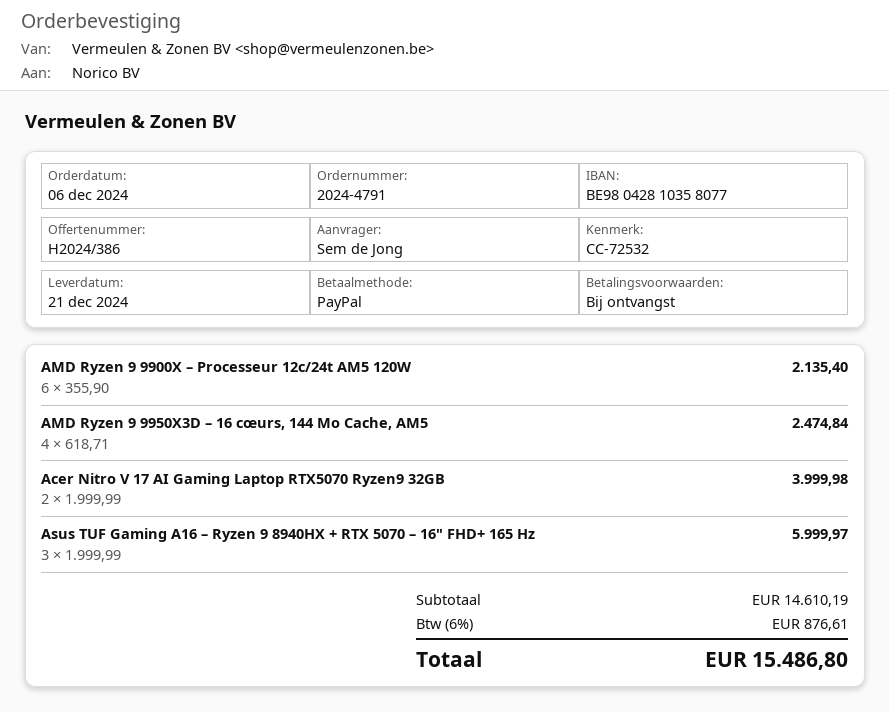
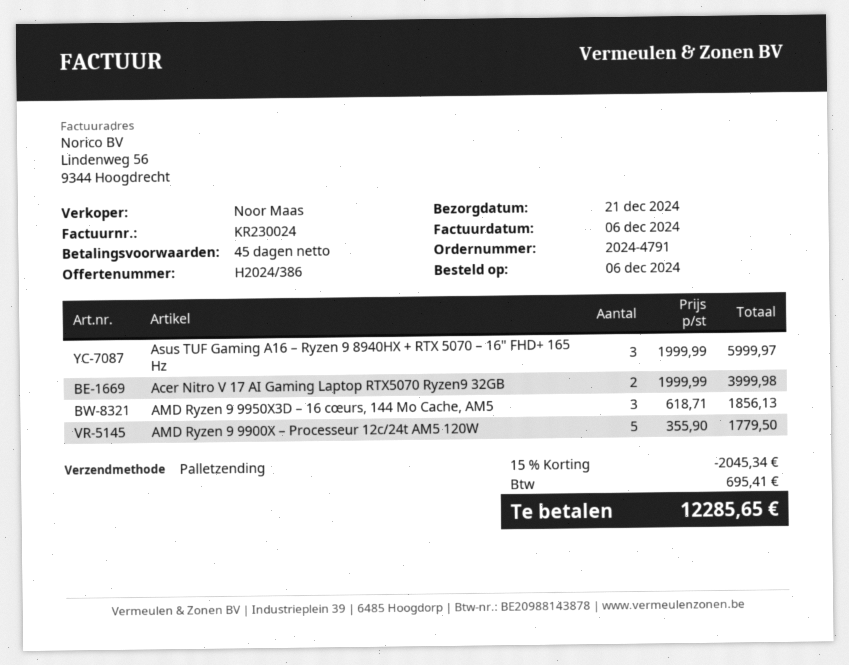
payment terms: on receipt -> 45 days
AMD Ryzen 9 9900X – Processeur 12c/24t AM5 120W: 6 x 355.90 = 2135.40 -> 5 x 355.90 = 1779.50
AMD Ryzen 9 9950X3D – 16 cœurs, 144 Mo Cache, AM5: 4 x 618.71 = 2474.84 -> 3 x 618.71 = 1856.13
discount: none -> 15% = 2045.34
tax: 876.61 -> 695.41
total: 15486.80 -> 12285.65

